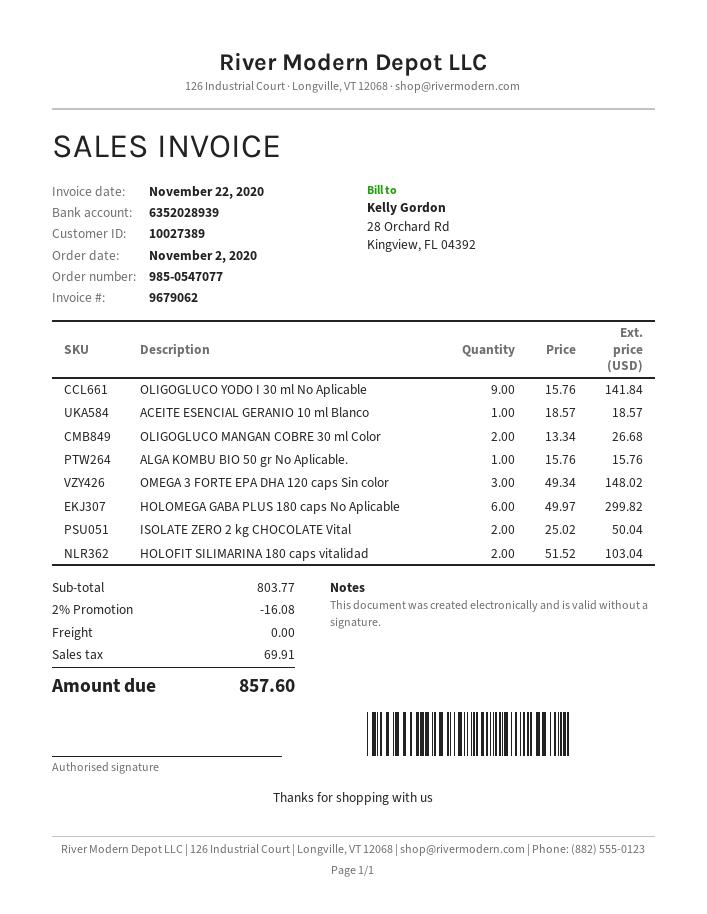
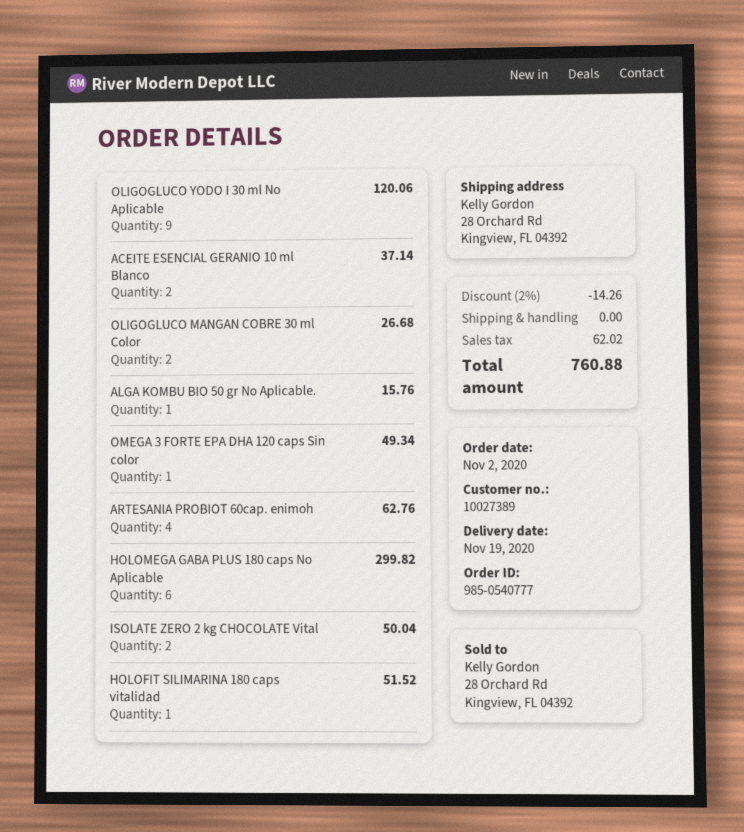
order number: 985-0547077 -> 985-0540777
OLIGOGLUCO YODO I 30 ml No Aplicable: 9 for 141.84 -> 9 for 120.06
ACEITE ESENCIAL GERANIO 10 ml Blanco: 1 for 18.57 -> 2 for 37.14
OMEGA 3 FORTE EPA DHA 120 caps Sin color: 3 for 148.02 -> 1 for 49.34
HOLOFIT SILIMARINA 180 caps vitalidad: 2 for 103.04 -> 1 for 51.52
ARTESANIA PROBIOT 60cap. enimoh: none -> 4 for 62.76
discount: 2% = 16.08 -> 2% = 14.26
tax: 69.91 -> 62.02
total: 857.60 -> 760.88

